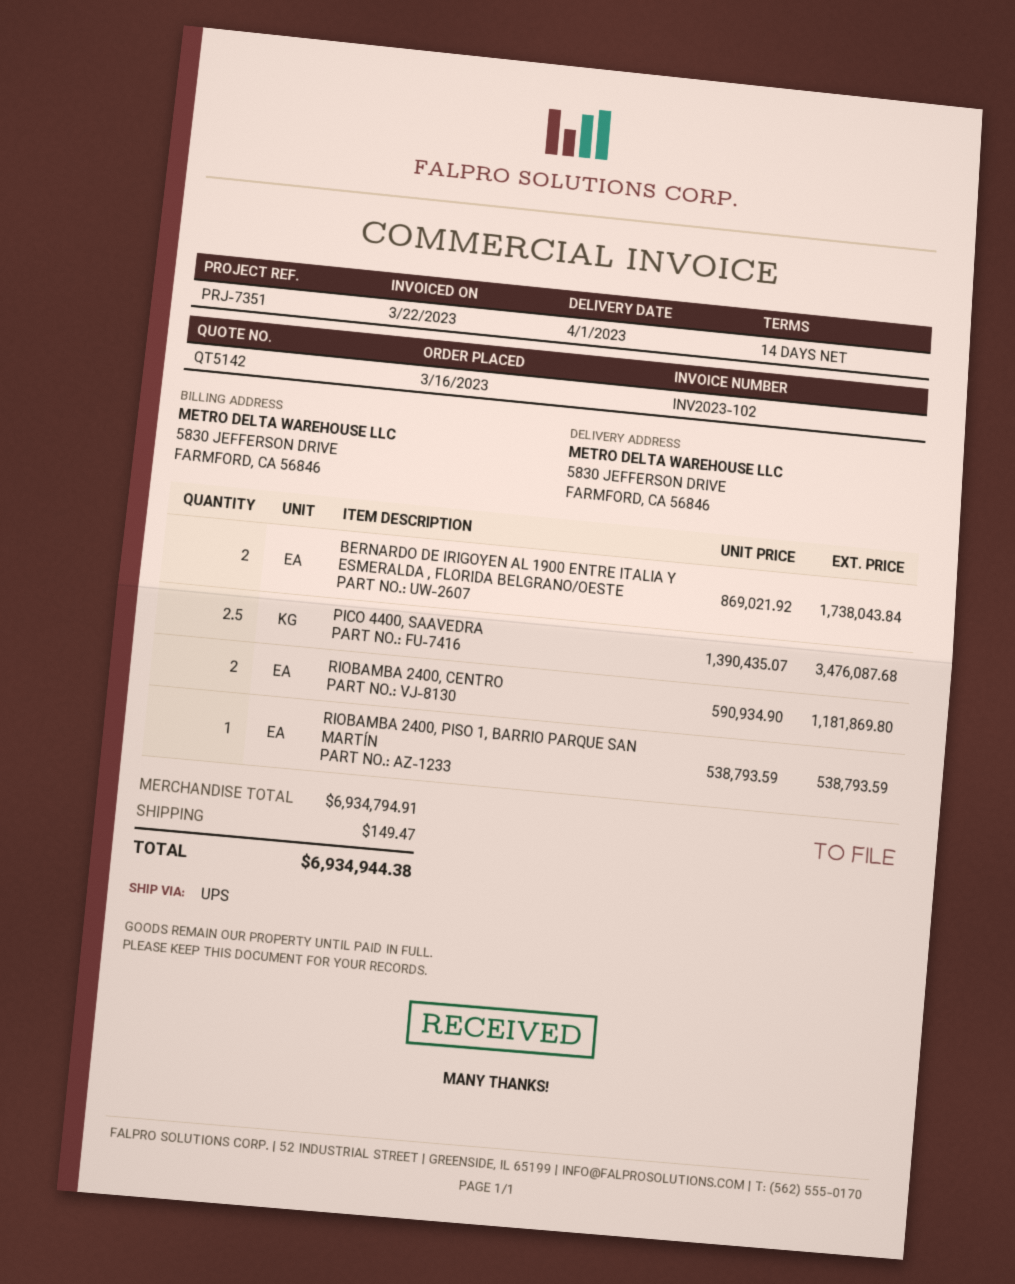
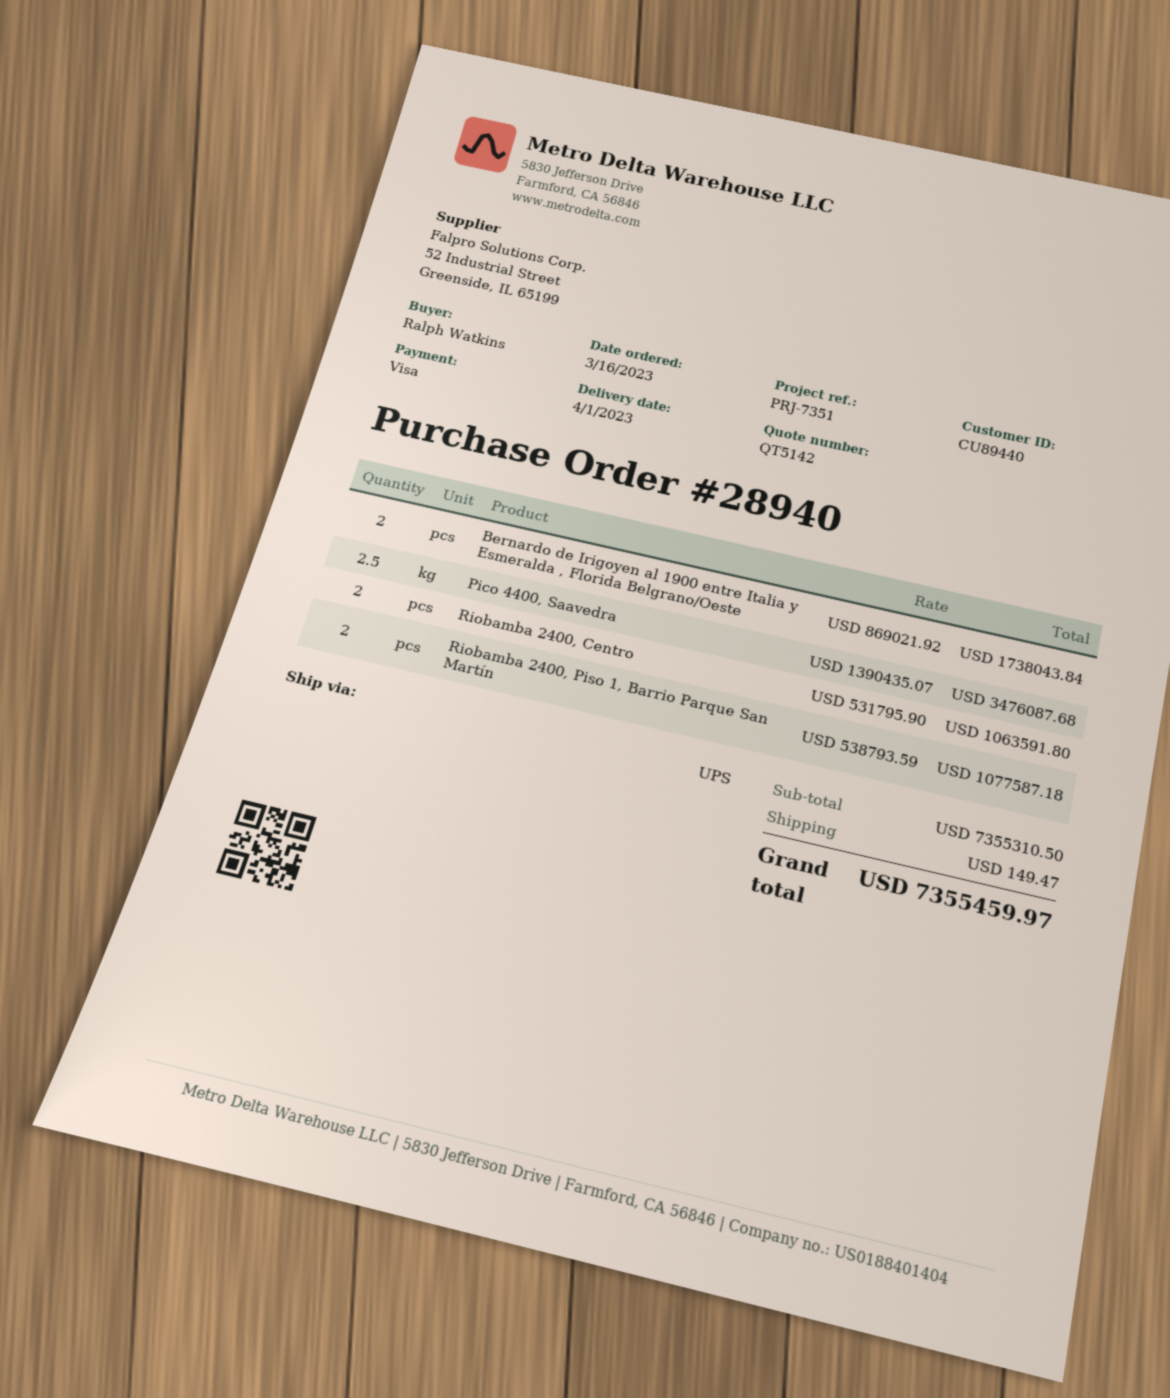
RIOBAMBA 2400, CENTRO: 2 x 590934.90 = 1181869.80 -> 2 x 531795.90 = 1063591.80
RIOBAMBA 2400, PISO 1, BARRIO PARQUE SAN MARTÍN: 1 x 538793.59 = 538793.59 -> 2 x 538793.59 = 1077587.18
subtotal: 6934794.91 -> 7355310.50
total: 6934944.38 -> 7355459.97

